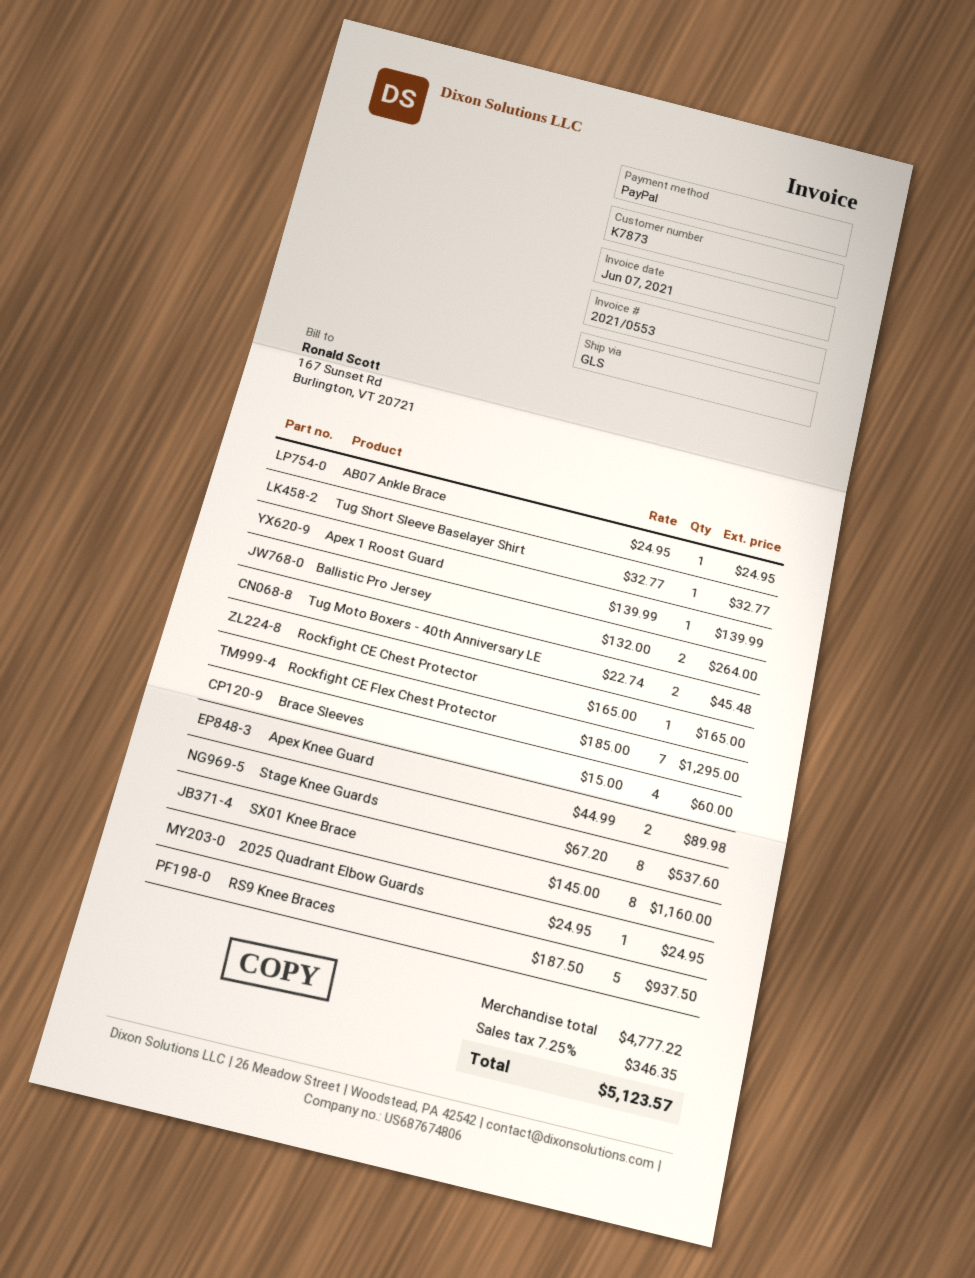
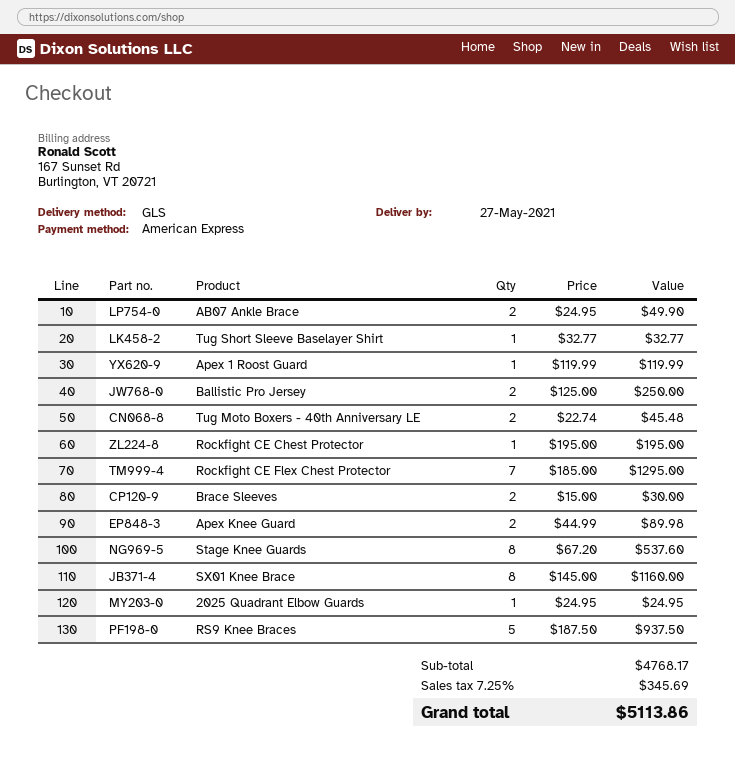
payment method: PayPal -> American Express
AB07 Ankle Brace: 1 x 24.95 = 24.95 -> 2 x 24.95 = 49.90
Apex 1 Roost Guard: 1 x 139.99 = 139.99 -> 1 x 119.99 = 119.99
Ballistic Pro Jersey: 2 x 132.00 = 264.00 -> 2 x 125.00 = 250.00
Rockfight CE Chest Protector: 1 x 165.00 = 165.00 -> 1 x 195.00 = 195.00
Brace Sleeves: 4 x 15.00 = 60.00 -> 2 x 15.00 = 30.00
subtotal: 4777.22 -> 4768.17
tax: 7.25% = 346.35 -> 7.25% = 345.69
total: 5123.57 -> 5113.86

